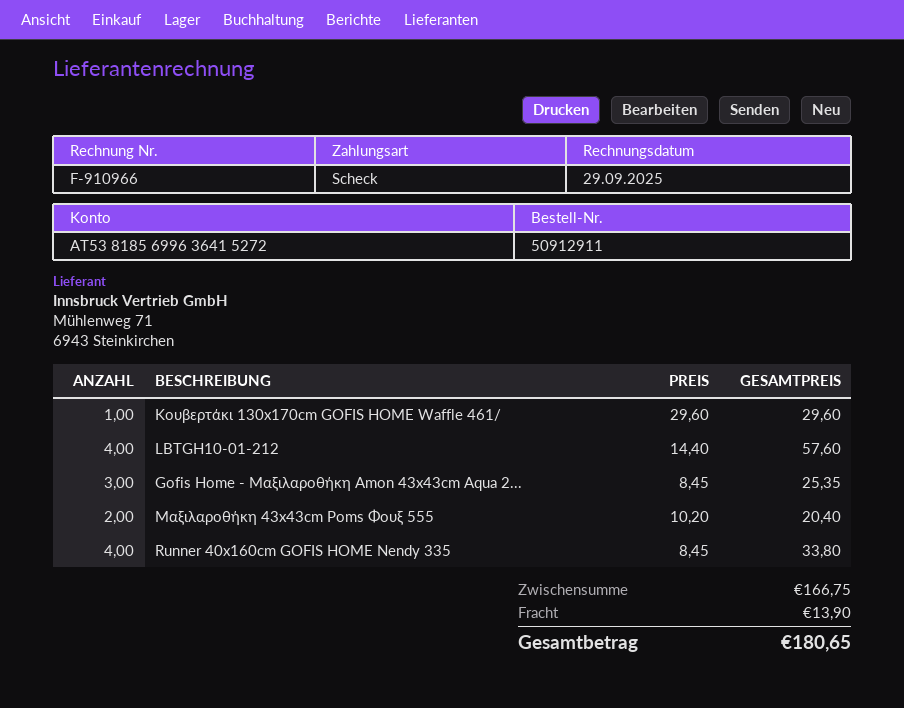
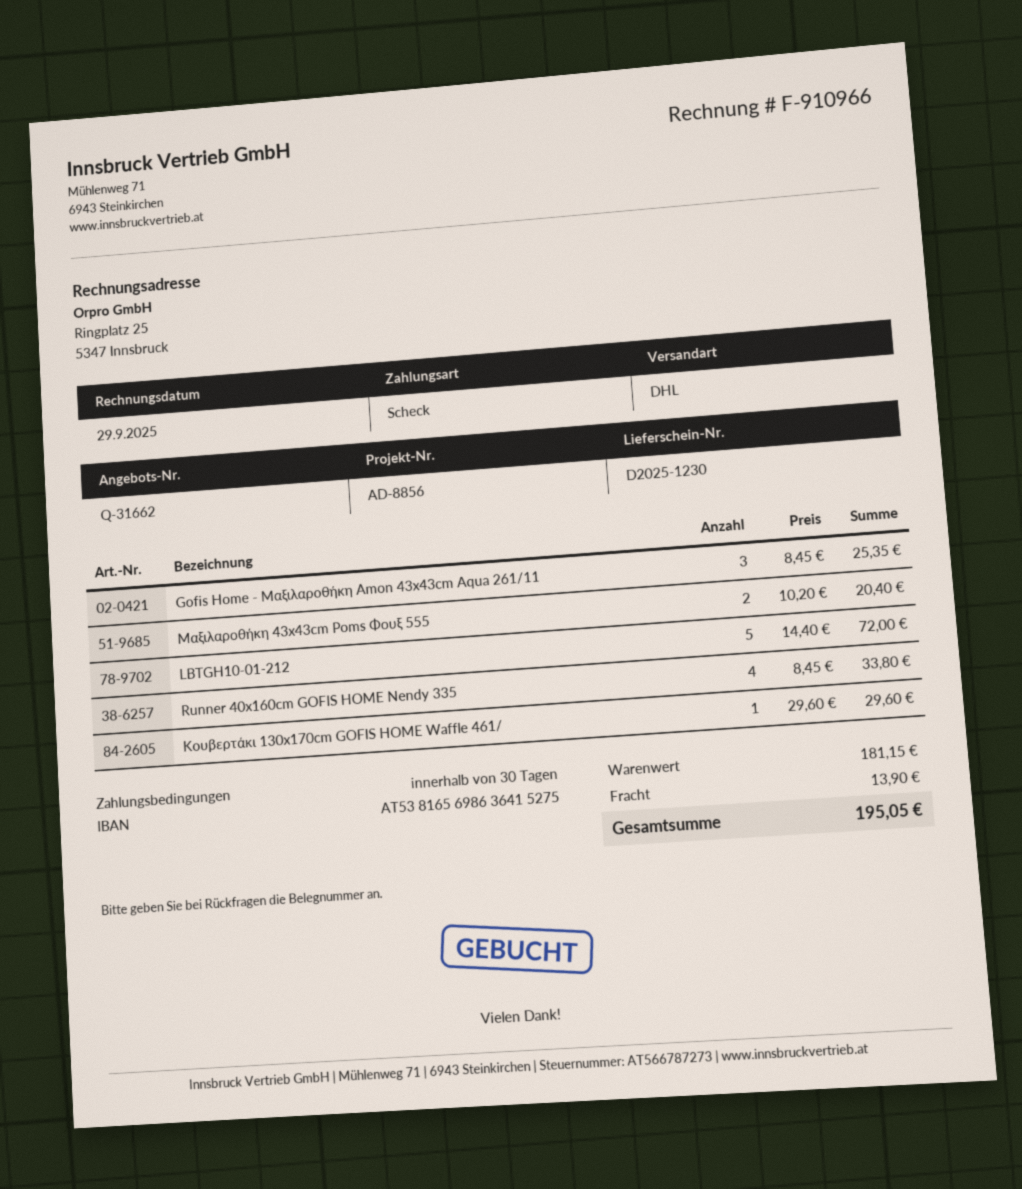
bank account: AT538185699636415272 -> AT538165698636415275
LBTGH10-01-212: 4 x 14.40 = 57.60 -> 5 x 14.40 = 72.00
subtotal: 166.75 -> 181.15
total: 180.65 -> 195.05

